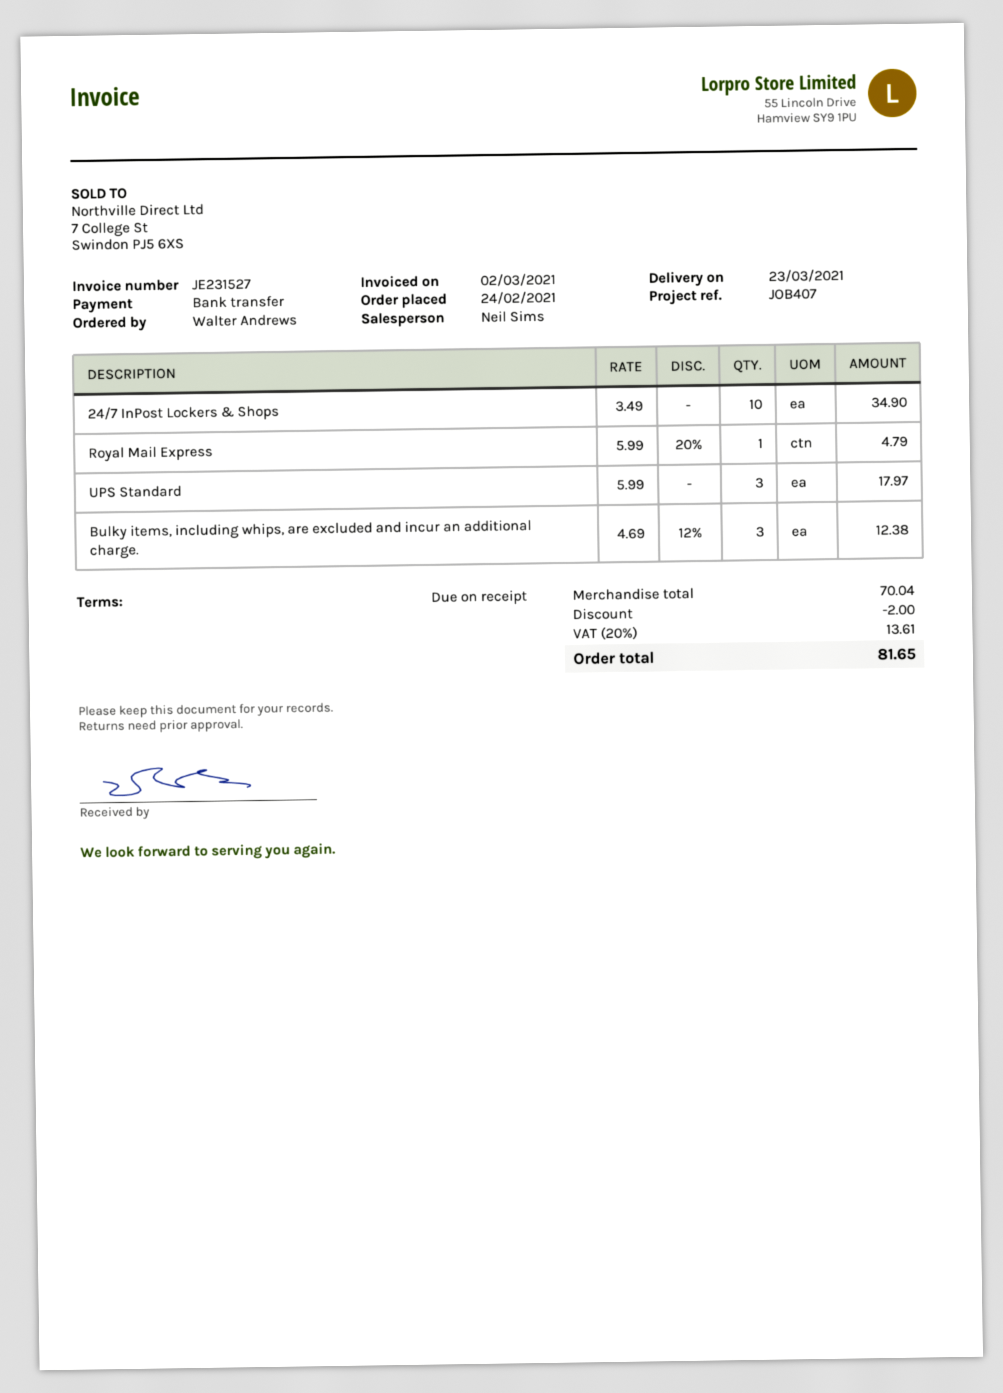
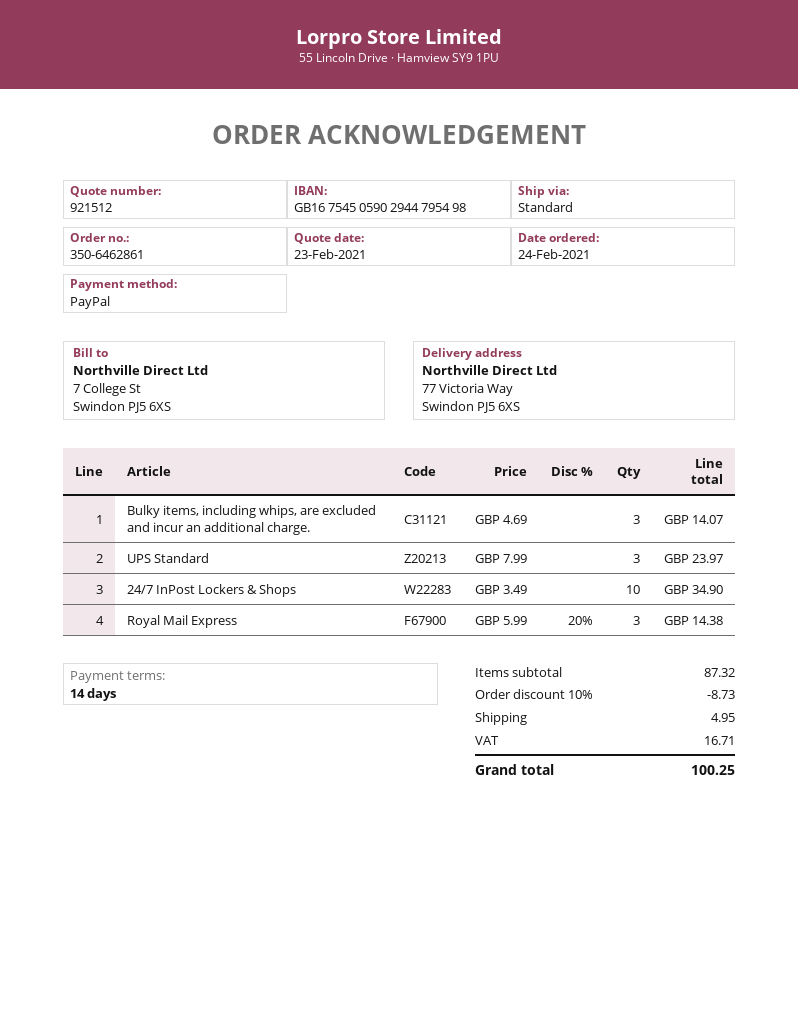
payment terms: on receipt -> 14 days
payment method: bank transfer -> PayPal
Royal Mail Express: 1 x 5.99 - 20% = 4.79 -> 3 x 5.99 - 20% = 14.38
UPS Standard: 3 x 5.99 = 17.97 -> 3 x 7.99 = 23.97
Bulky items, including whips, are excluded and incur an additional charge.: 3 x 4.69 - 12% = 12.38 -> 3 x 4.69 = 14.07
subtotal: 70.04 -> 87.32
discount: 2.00 -> 8.73
shipping: none -> 4.95
tax: 13.61 -> 16.71
total: 81.65 -> 100.25

